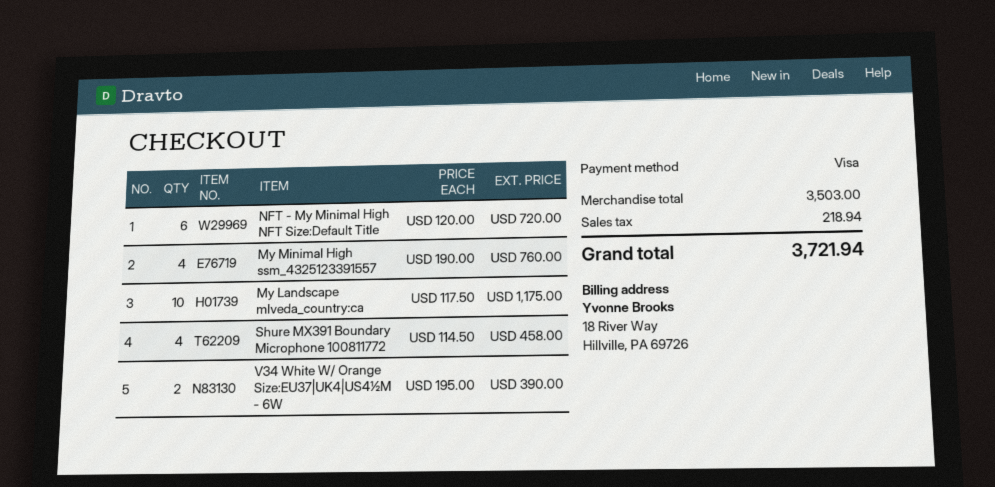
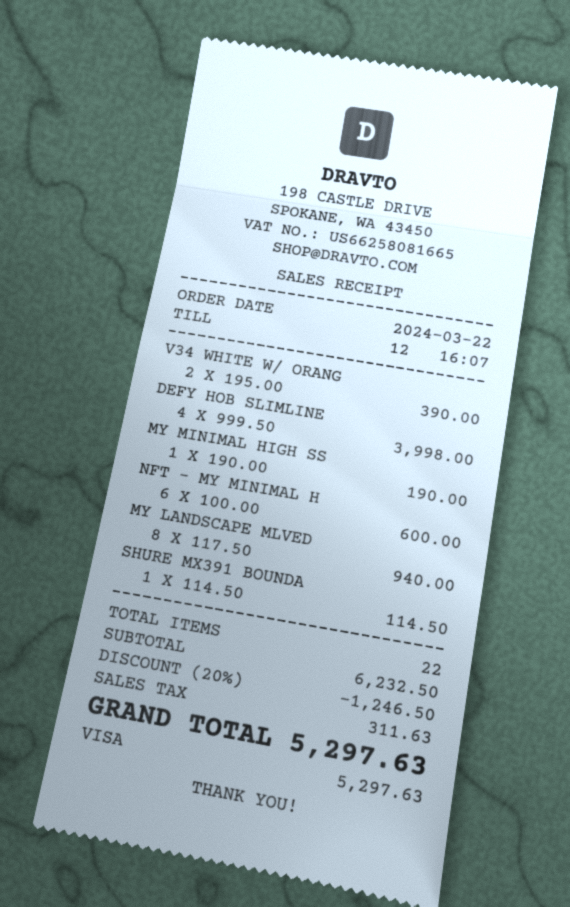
NFT - My Minimal High NFT Size:Default Title: 6 x 120.00 = 720.00 -> 6 x 100.00 = 600.00
My Minimal High ssm_4325123391557: 4 x 190.00 = 760.00 -> 1 x 190.00 = 190.00
My Landscape mlveda_country:ca: 10 x 117.50 = 1175.00 -> 8 x 117.50 = 940.00
Shure MX391 Boundary Microphone 100811772: 4 x 114.50 = 458.00 -> 1 x 114.50 = 114.50
DEFY HOB SLIMLINE: none -> 4 x 999.50 = 3998.00
subtotal: 3503.00 -> 6232.50
discount: none -> 20% = 1246.50
tax: 218.94 -> 311.63
total: 3721.94 -> 5297.63

